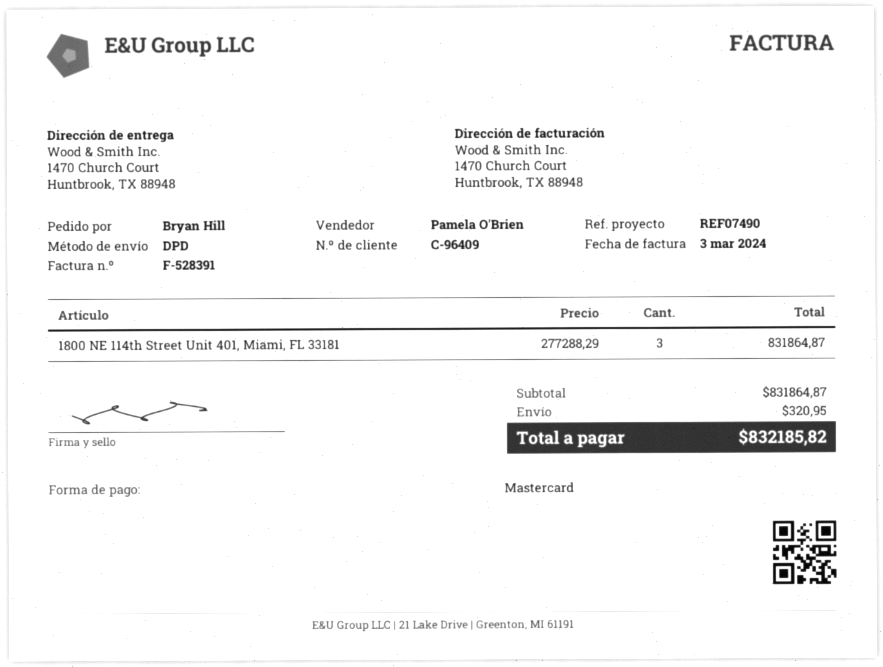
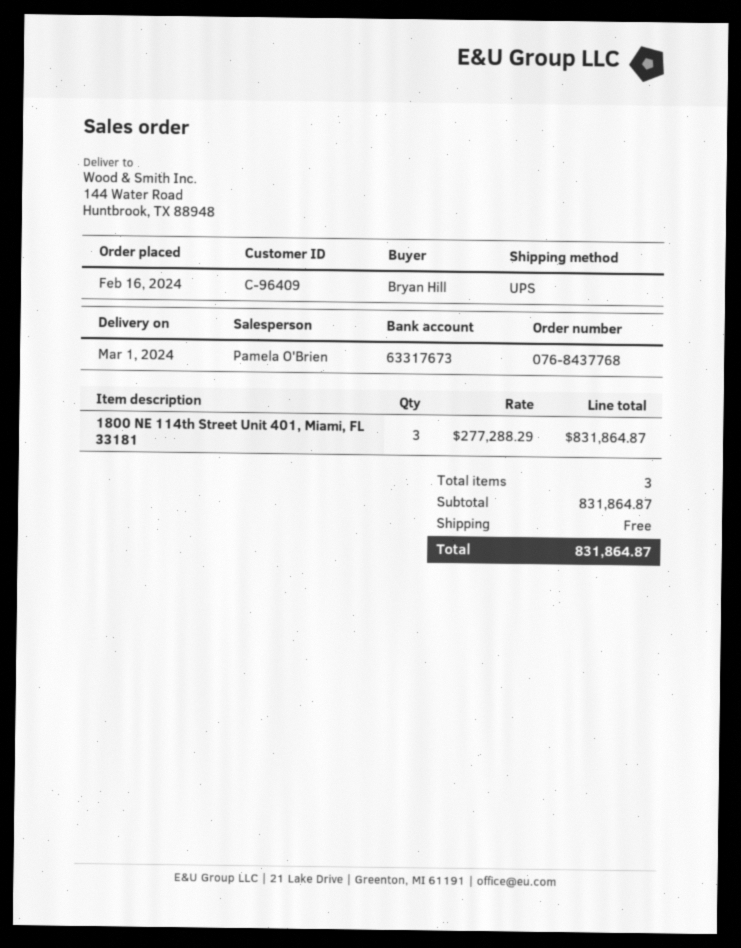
shipping method: DPD -> UPS
ship to: 1470 Church Court, Huntbrook, TX 88948 -> 144 Water Road, Huntbrook, TX 88948
shipping: 320.95 -> 0.00
total: 832185.82 -> 831864.87

